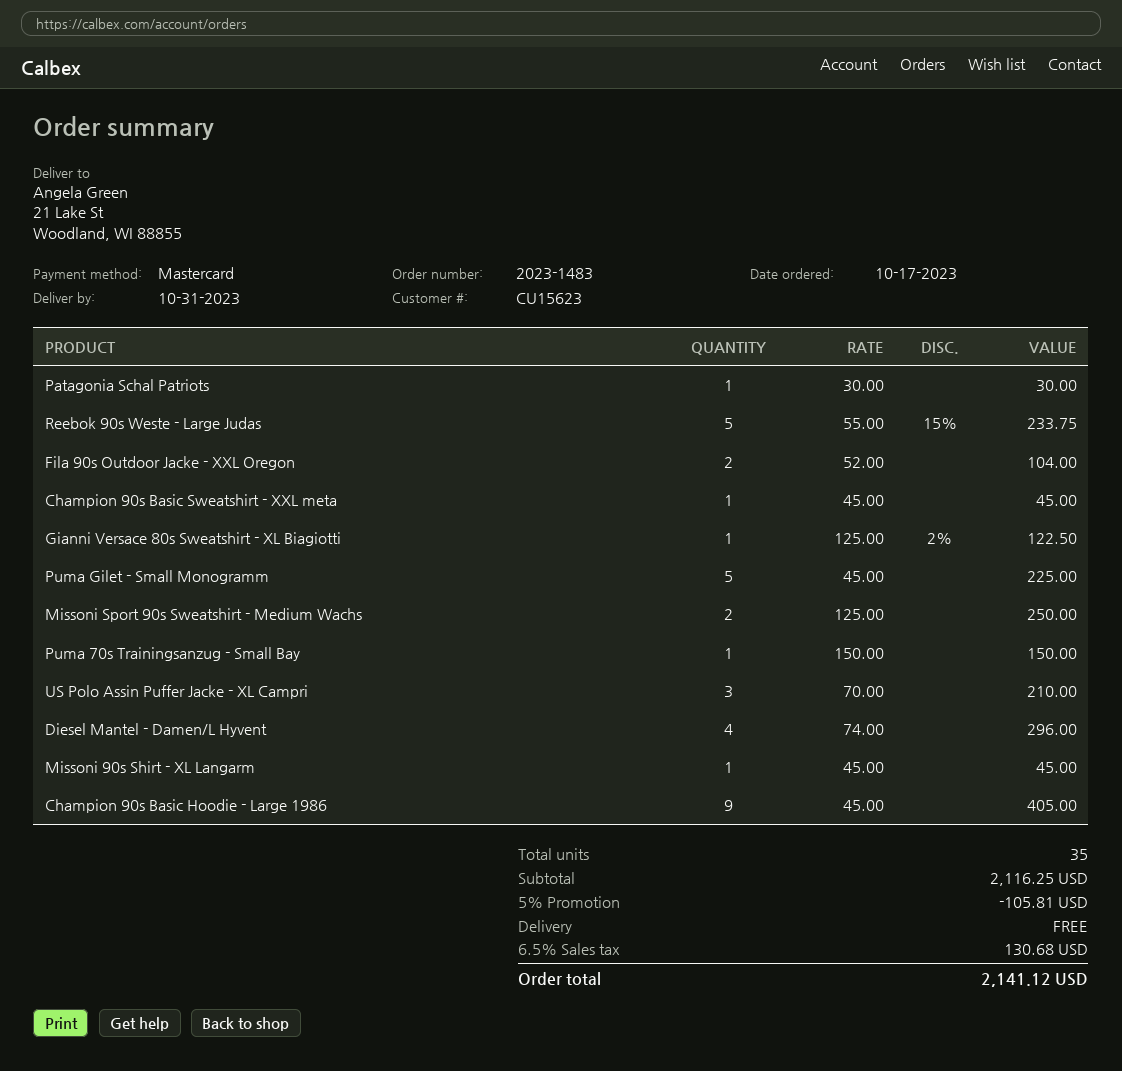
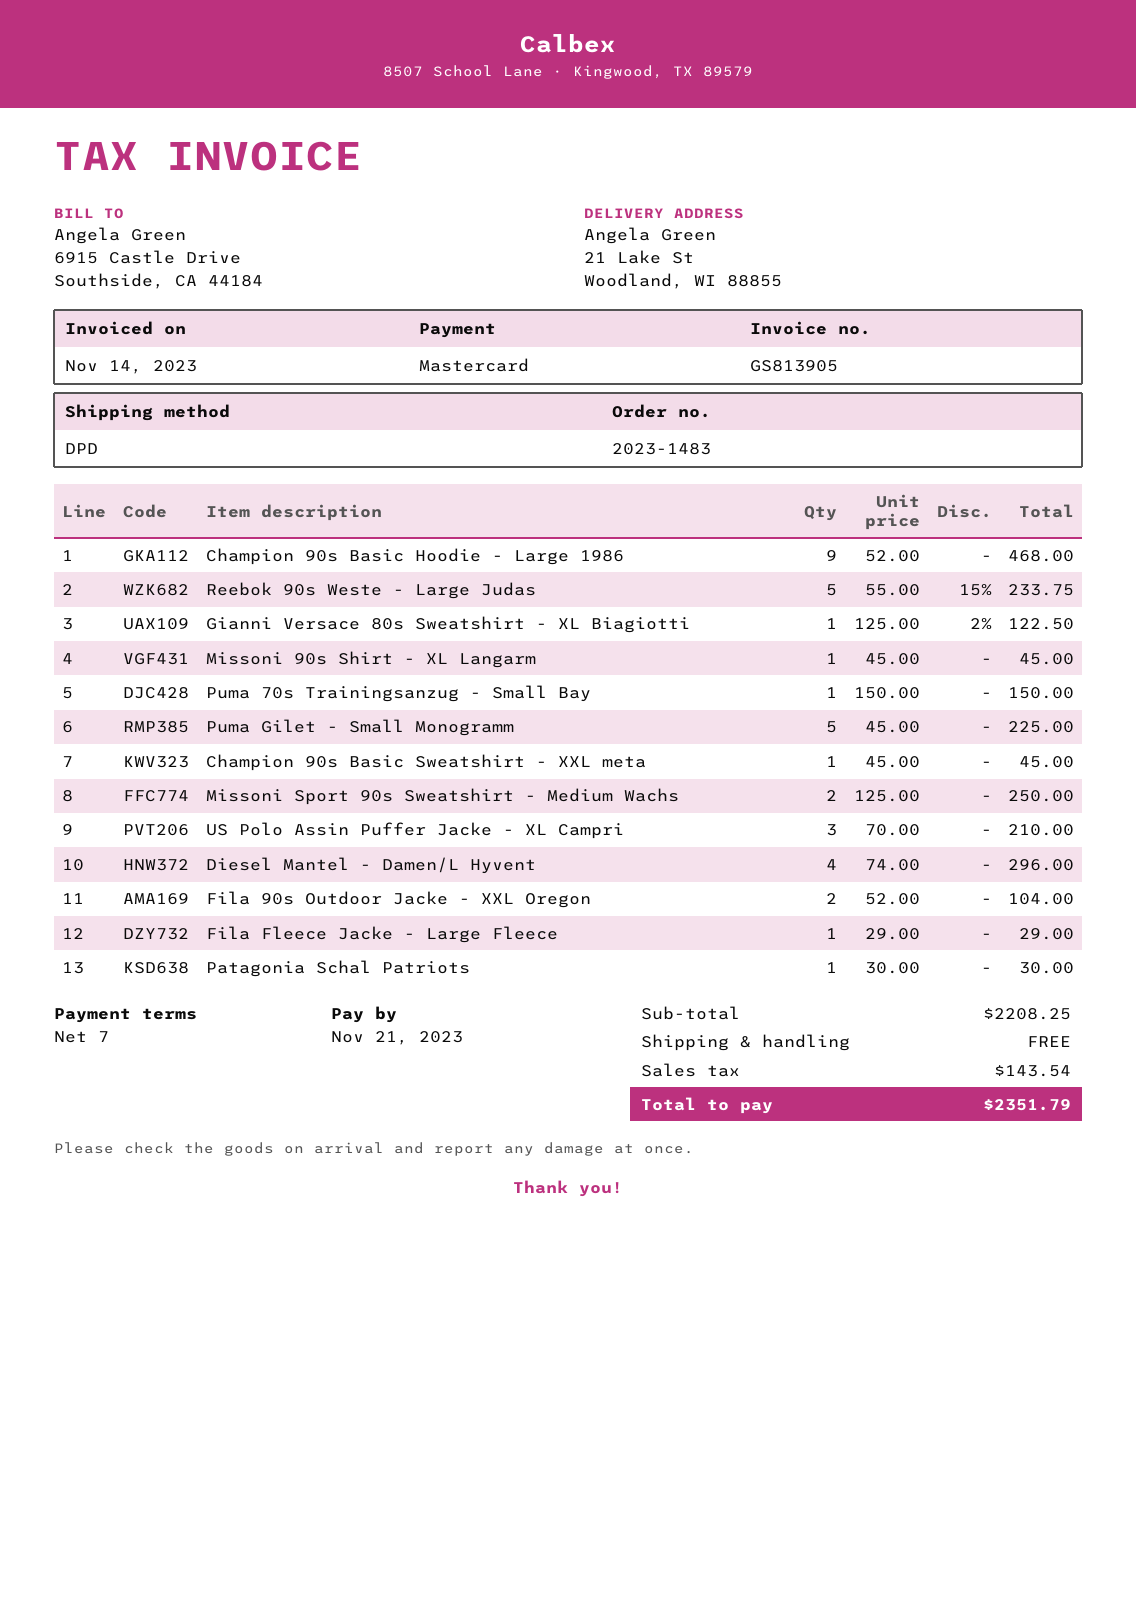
Champion 90s Basic Hoodie - Large 1986: 9 x 45.00 = 405.00 -> 9 x 52.00 = 468.00
Fila Fleece Jacke - Large Fleece: none -> 1 x 29.00 = 29.00
subtotal: 2116.25 -> 2208.25
discount: 5% = 105.81 -> none
tax: 130.68 -> 143.54
total: 2141.12 -> 2351.79

